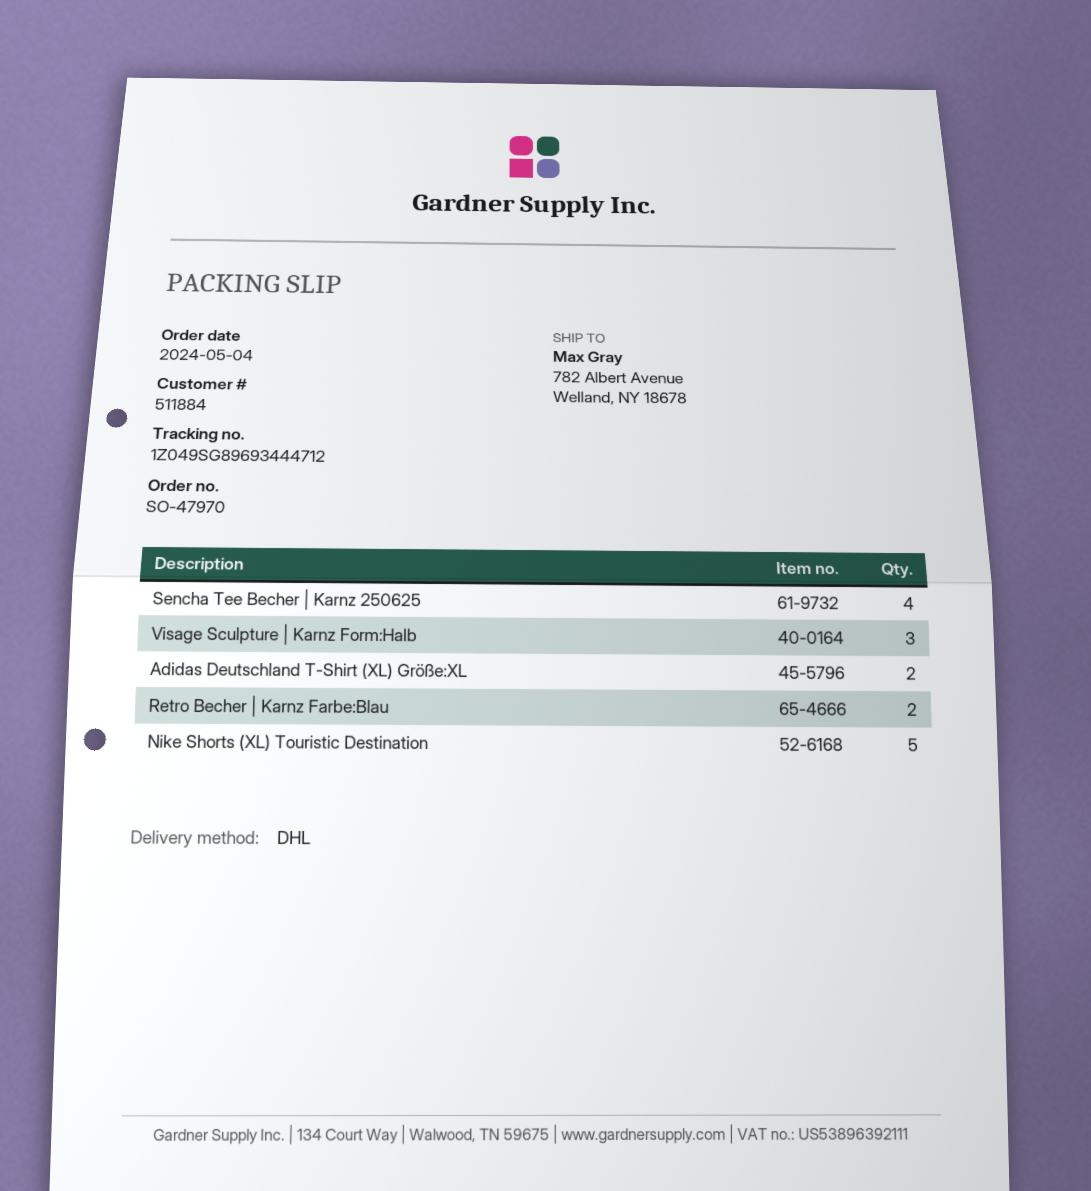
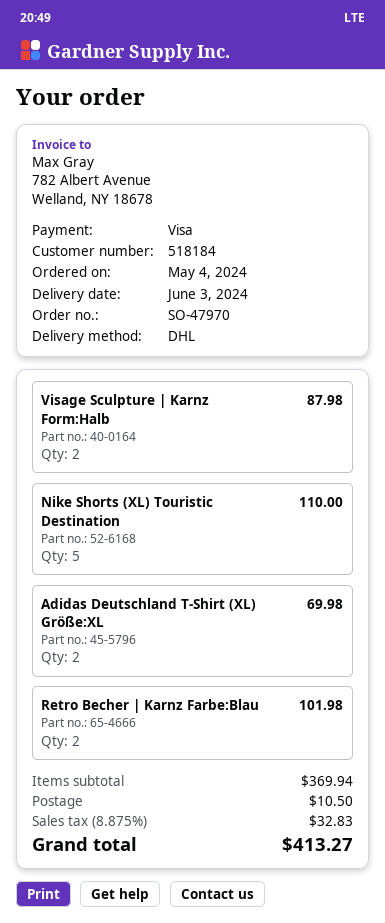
customer number: 511884 -> 518184
Sencha Tee Becher | Karnz 250625: 4 -> none
Visage Sculpture | Karnz Form:Halb: 3 -> 2

